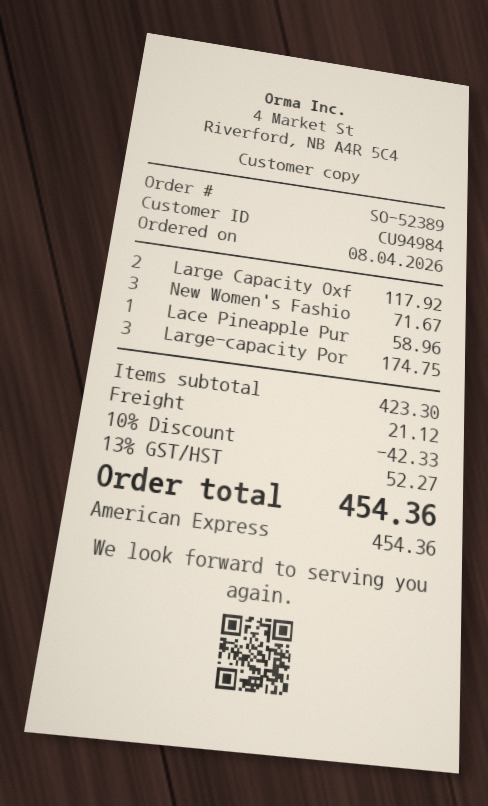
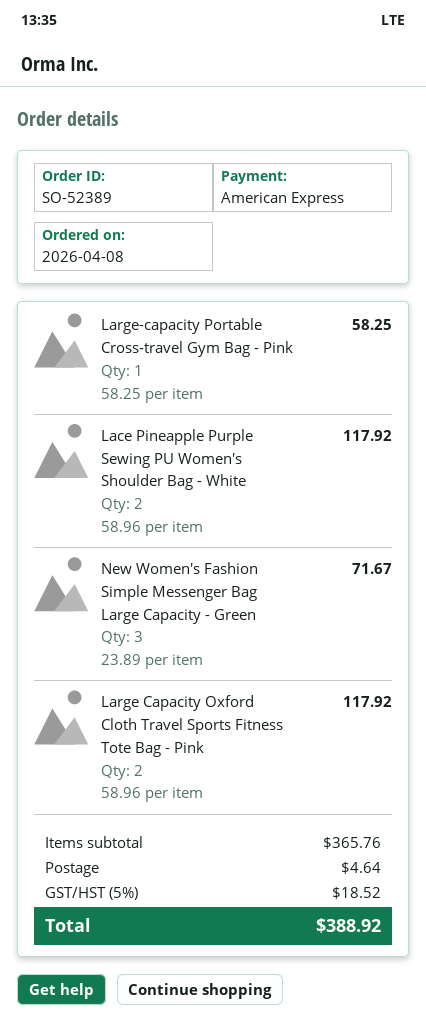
Lace Pineapple Pur: 1 for 58.96 -> 2 for 117.92
Large-capacity Por: 3 for 174.75 -> 1 for 58.25
subtotal: 423.30 -> 365.76
discount: 10% = 42.33 -> none
shipping: 21.12 -> 4.64
tax: 13% = 52.27 -> 5% = 18.52
total: 454.36 -> 388.92

